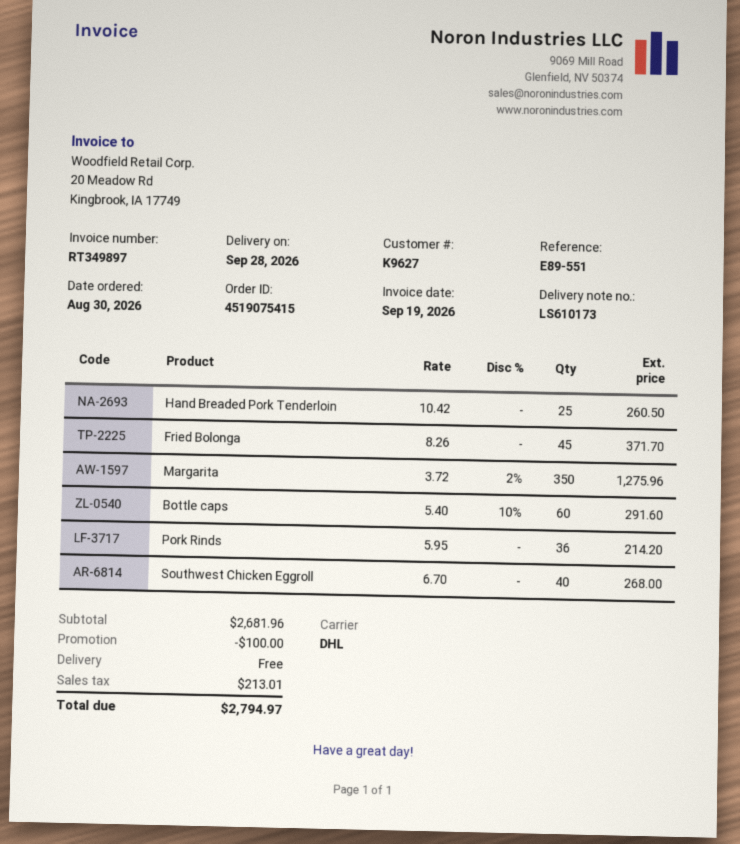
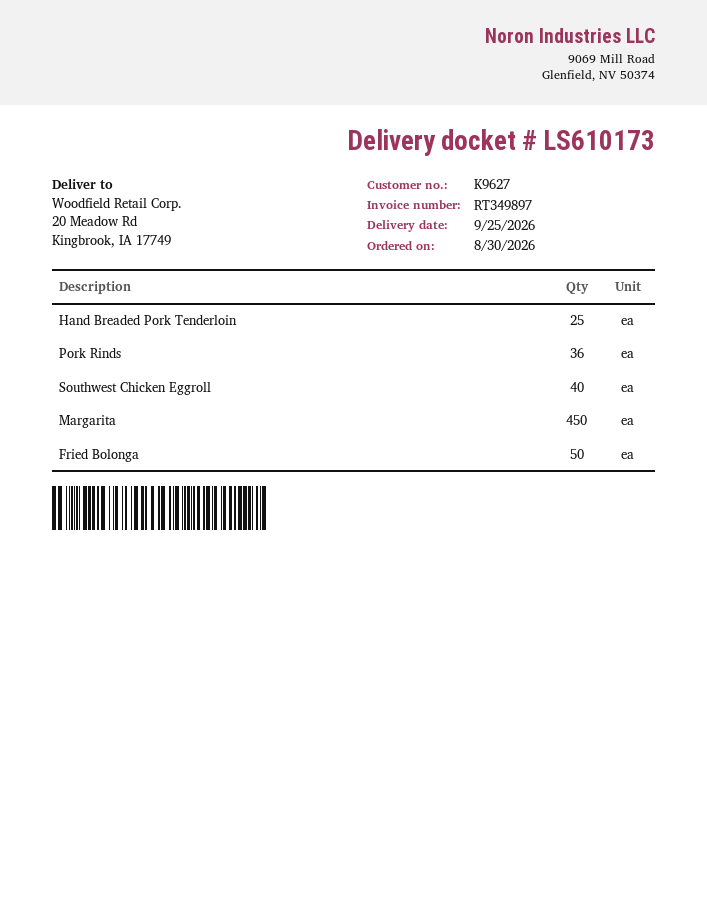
delivery date: 2026-09-28 -> 2026-09-25
Fried Bolonga: 45 -> 50
Margarita: 350 -> 450
Bottle caps: 60 -> none

